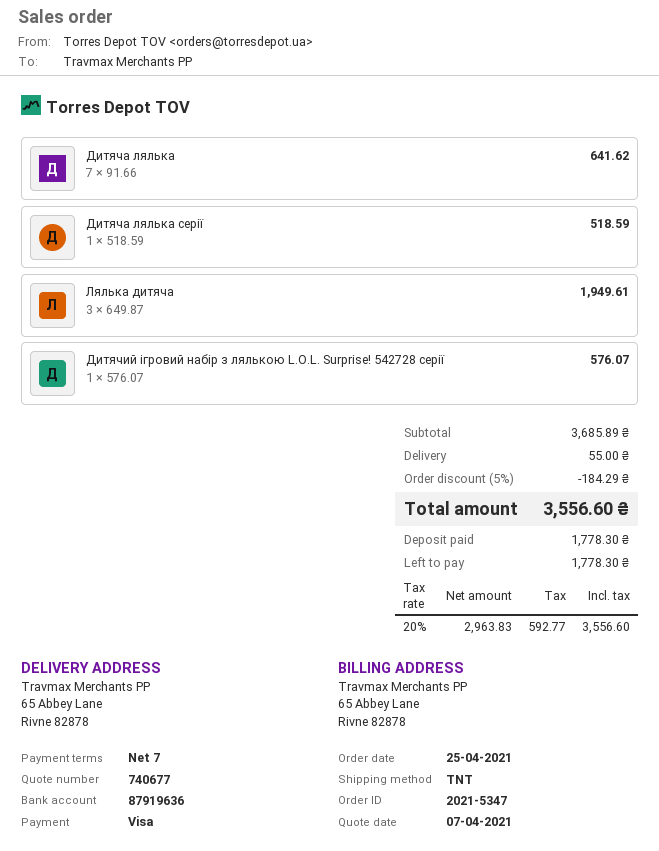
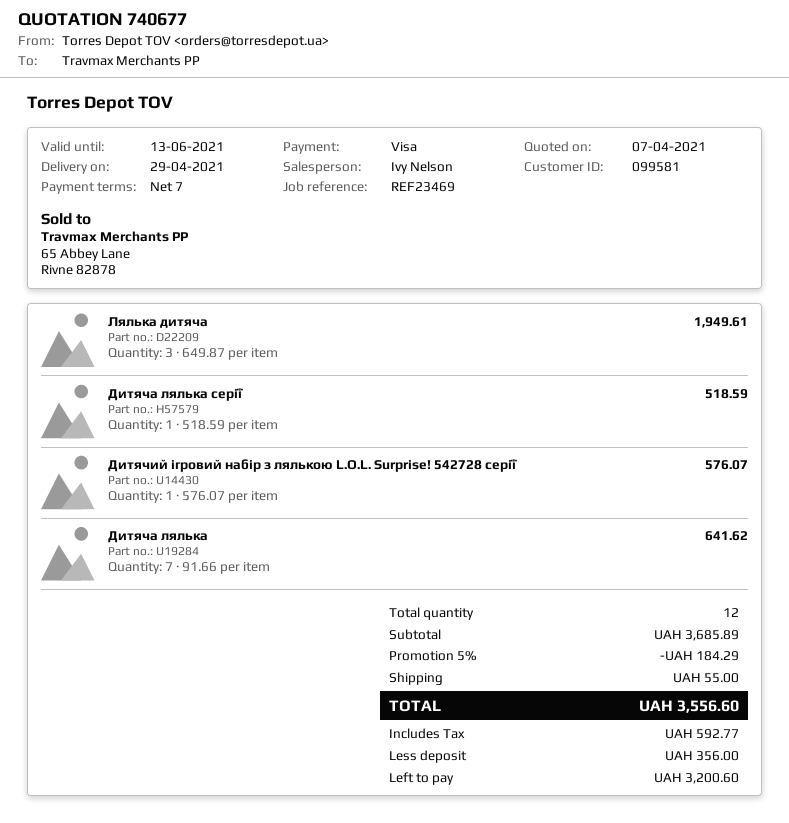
deposit: 1778.30 -> 356.00
balance: 1778.30 -> 3200.60

